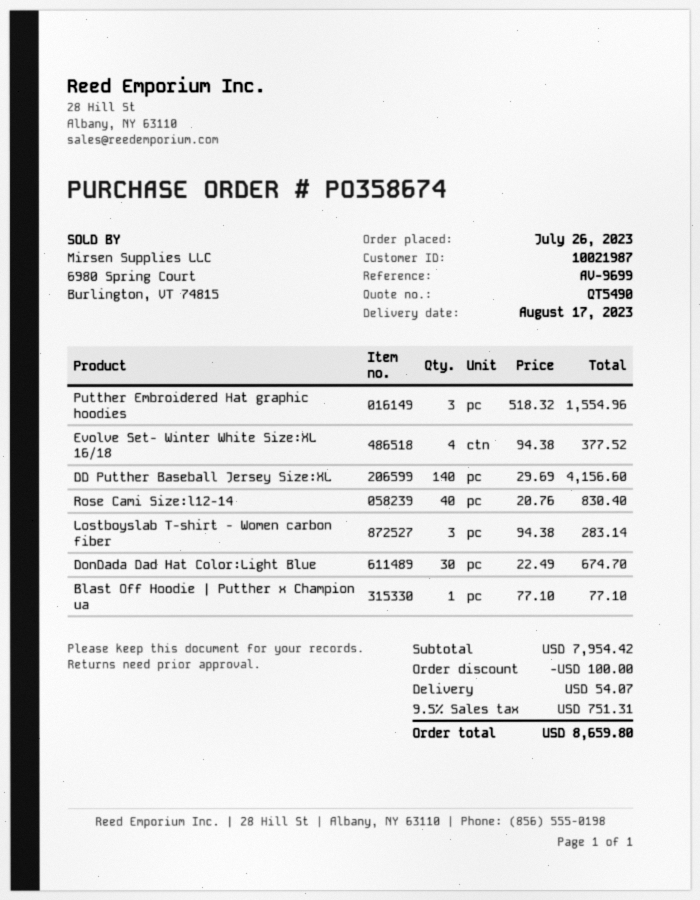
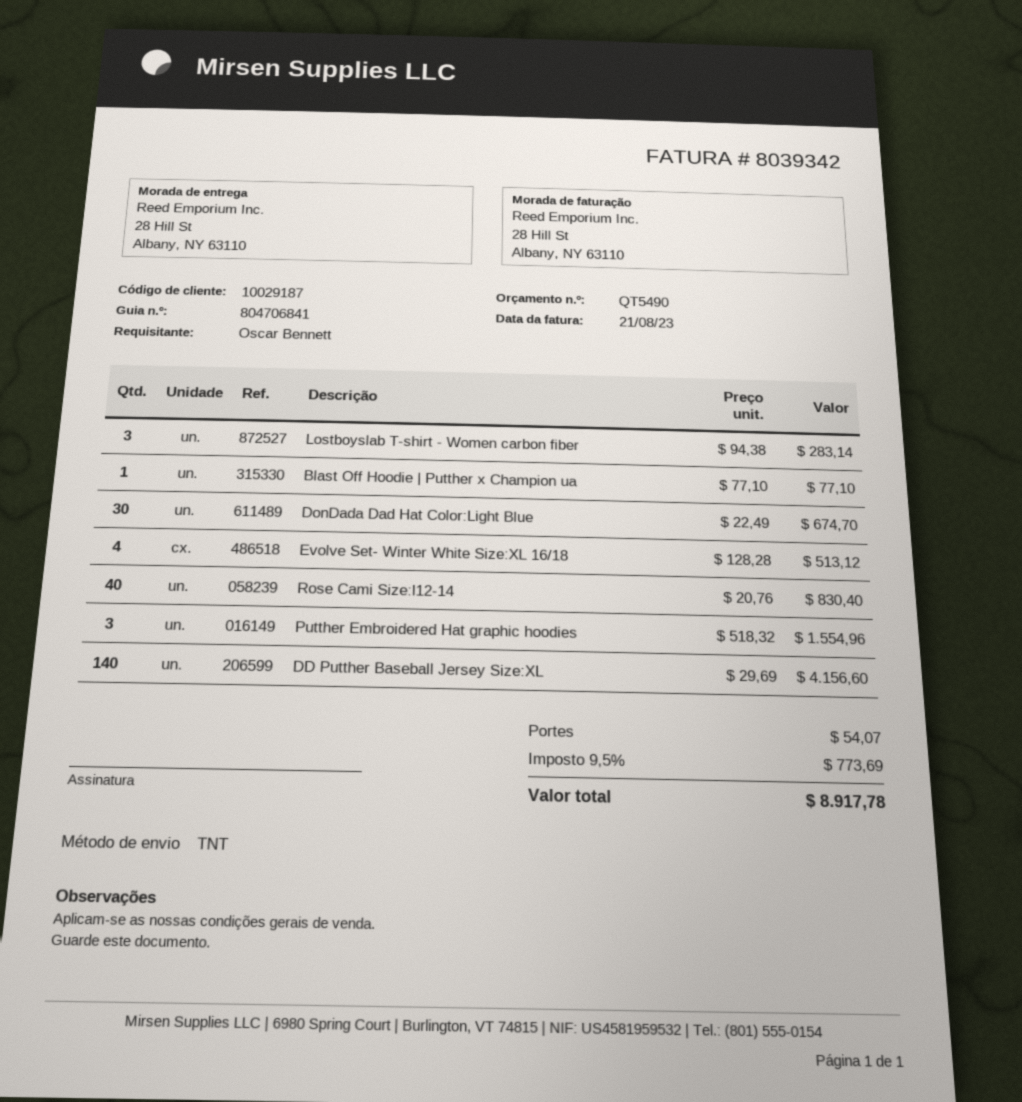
customer number: 10021987 -> 10029187
Evolve Set- Winter White Size:XL 16/18: 4 x 94.38 = 377.52 -> 4 x 128.28 = 513.12
discount: 100.00 -> none
tax: 9.5% = 751.31 -> 9.5% = 773.69
total: 8659.80 -> 8917.78

